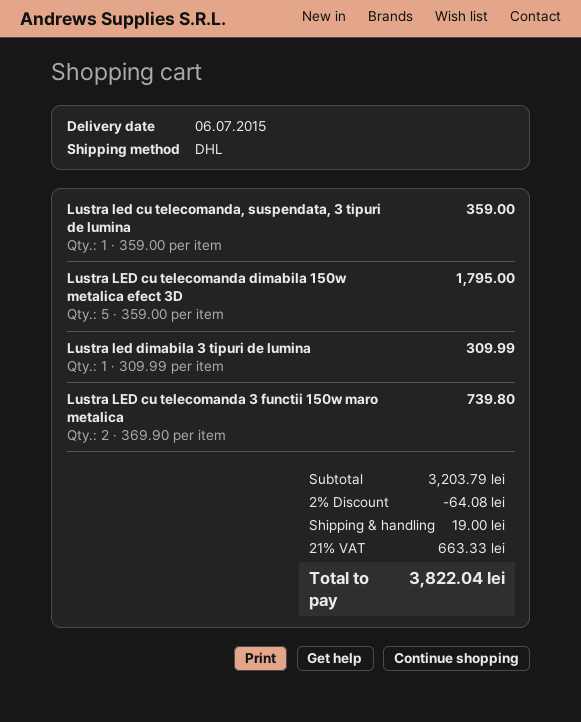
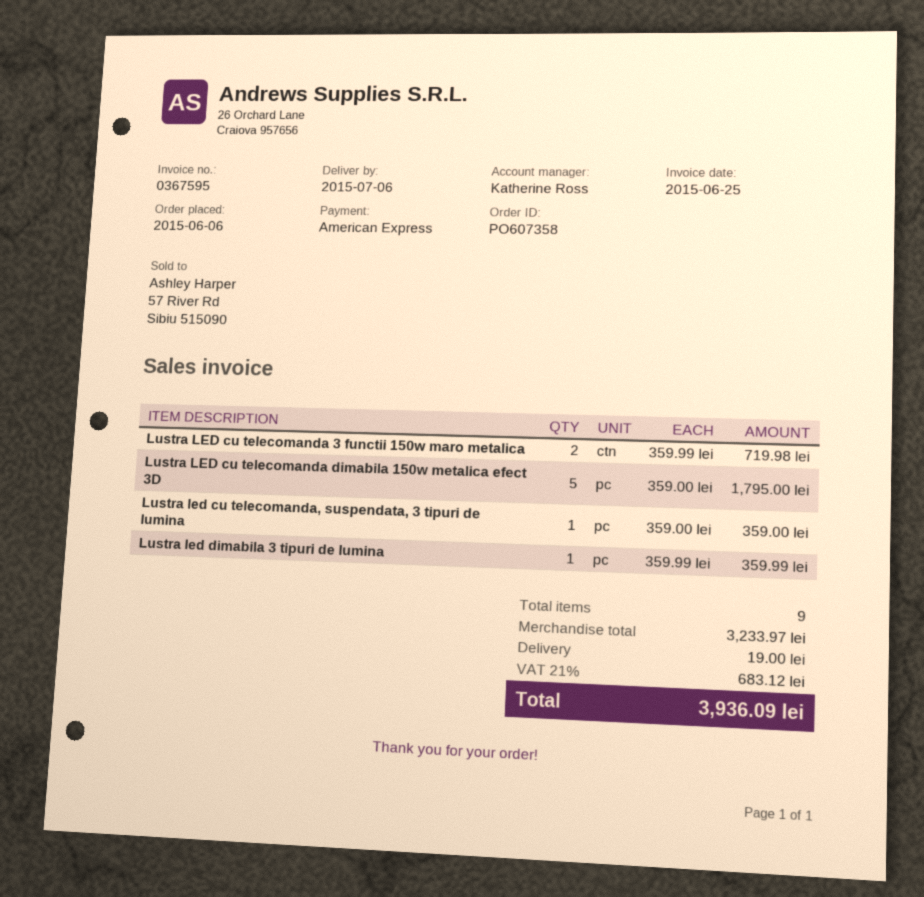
Lustra led dimabila 3 tipuri de lumina: 1 x 309.99 = 309.99 -> 1 x 359.99 = 359.99
Lustra LED cu telecomanda 3 functii 150w maro metalica: 2 x 369.90 = 739.80 -> 2 x 359.99 = 719.98
subtotal: 3203.79 -> 3233.97
discount: 2% = 64.08 -> none
tax: 21% = 663.33 -> 21% = 683.12
total: 3822.04 -> 3936.09

